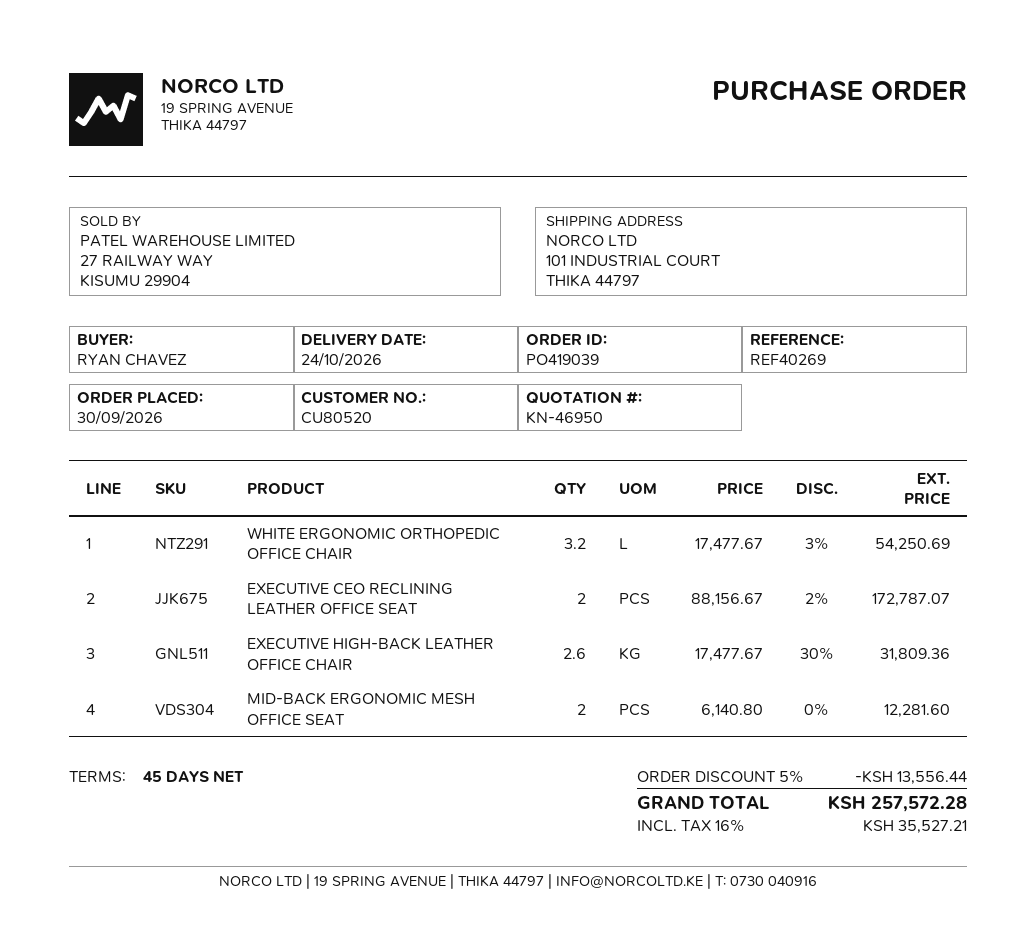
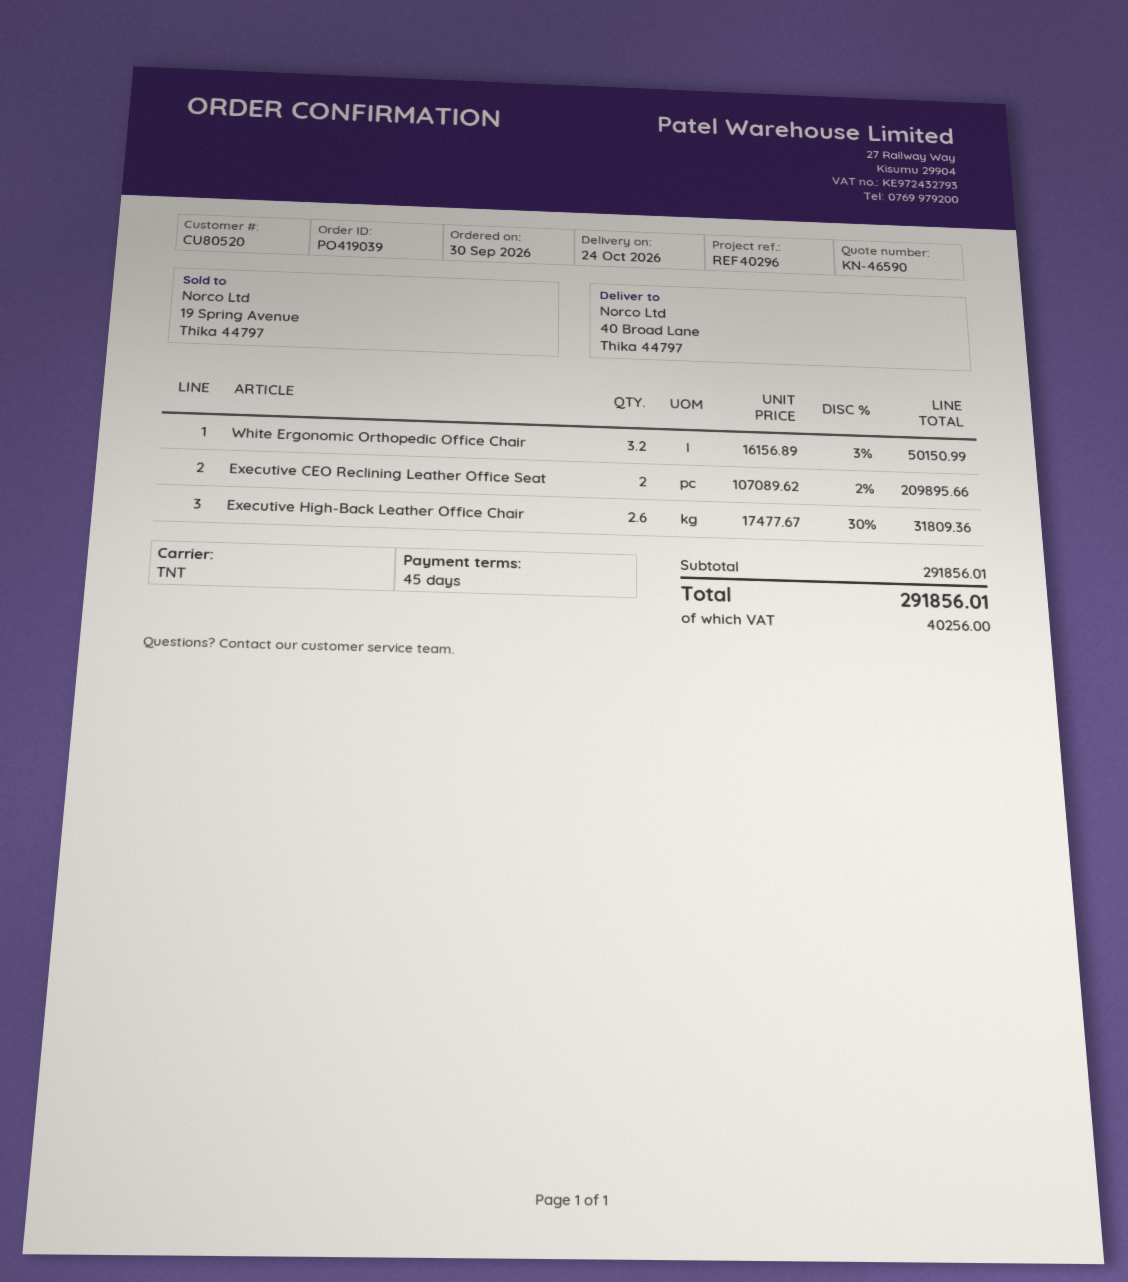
quote number: KN-46950 -> KN-46590
reference: REF40269 -> REF40296
ship to: 101 INDUSTRIAL COURT, THIKA 44797 -> 40 Broad Lane, Thika 44797
WHITE ERGONOMIC ORTHOPEDIC OFFICE CHAIR: 3.2 x 17477.67 - 3% = 54250.69 -> 3.2 x 16156.89 - 3% = 50150.99
EXECUTIVE CEO RECLINING LEATHER OFFICE SEAT: 2 x 88156.67 - 2% = 172787.07 -> 2 x 107089.62 - 2% = 209895.66
MID-BACK ERGONOMIC MESH OFFICE SEAT: 2 x 6140.80 = 12281.60 -> none
discount: 5% = 13556.44 -> none
tax: 35527.21 -> 40256.00
total: 257572.28 -> 291856.01

